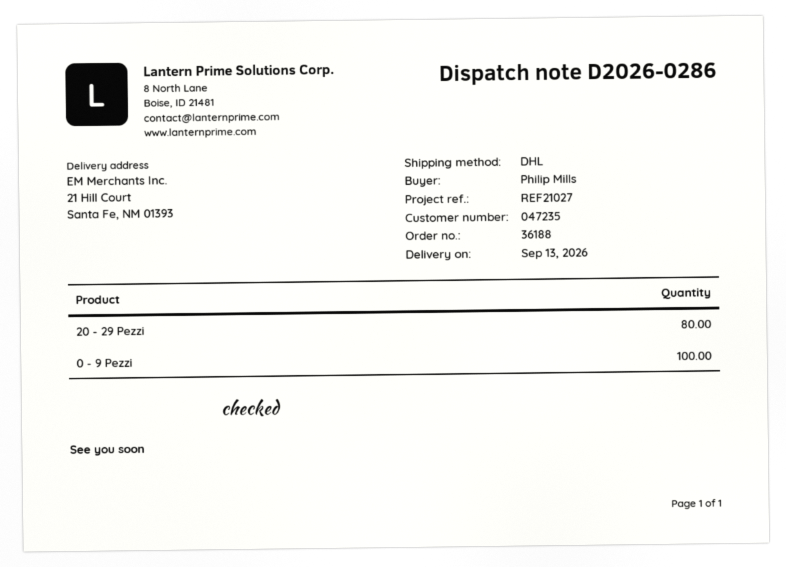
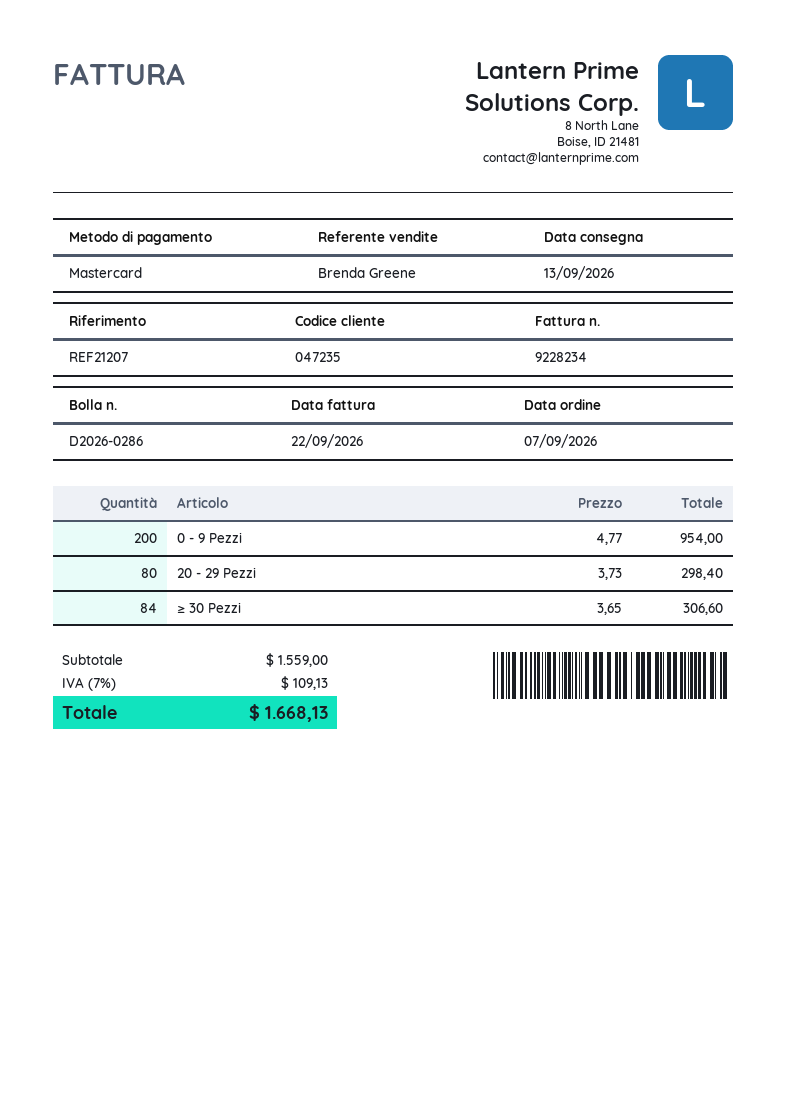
reference: REF21027 -> REF21207
0 - 9 Pezzi: 100 -> 200
≥ 30 Pezzi: none -> 84

